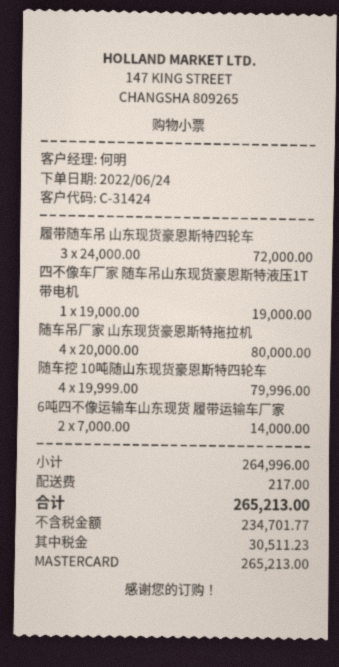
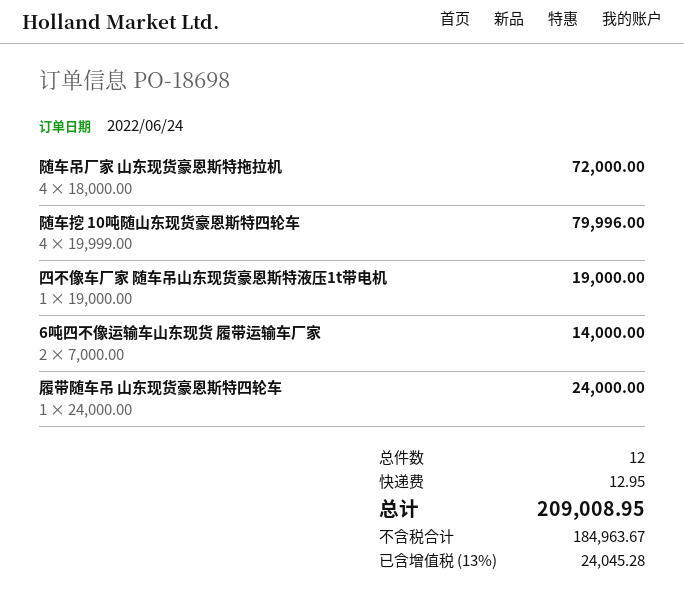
履带随车吊 山东现货豪恩斯特四轮车: 3 x 24000.00 = 72000.00 -> 1 x 24000.00 = 24000.00
随车吊厂家 山东现货豪恩斯特拖拉机: 4 x 20000.00 = 80000.00 -> 4 x 18000.00 = 72000.00
shipping: 217.00 -> 12.95
net: 234701.77 -> 184963.67
tax: 30511.23 -> 24045.28
total: 265213.00 -> 209008.95

